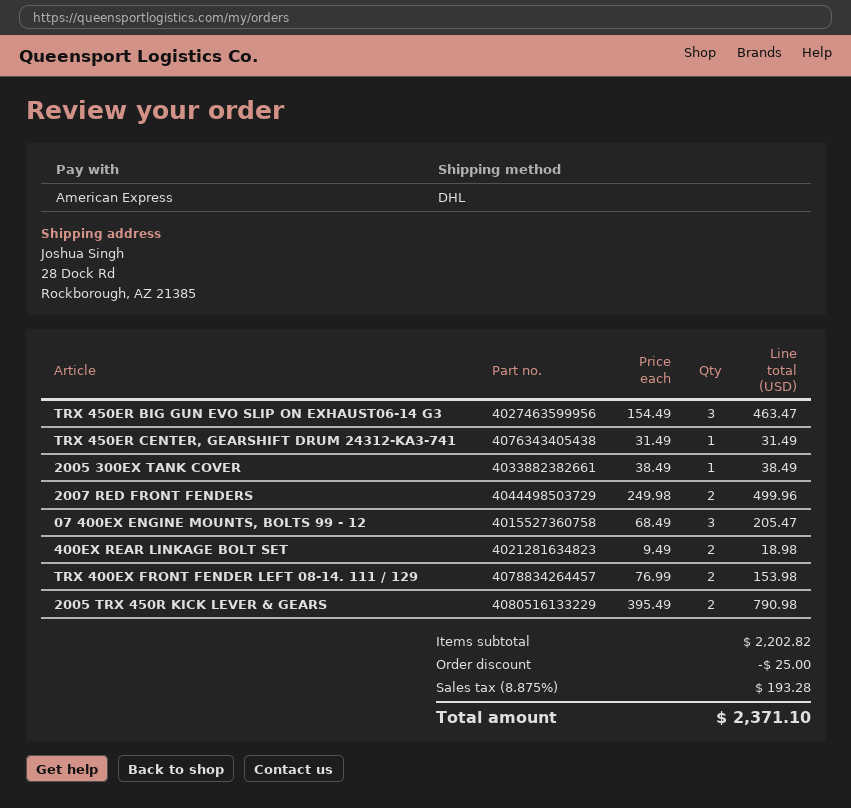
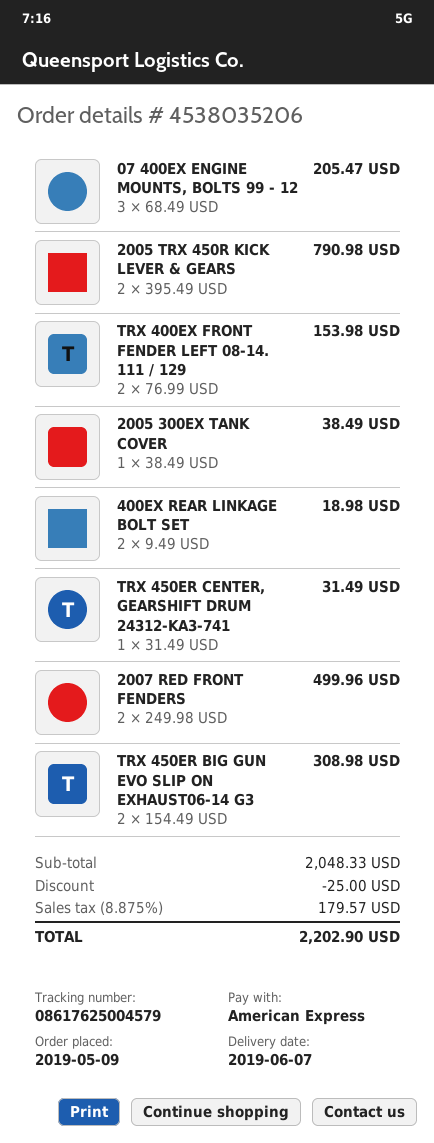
TRX 450ER BIG GUN EVO SLIP ON EXHAUST06-14 G3: 3 x 154.49 = 463.47 -> 2 x 154.49 = 308.98
subtotal: 2202.82 -> 2048.33
tax: 8.875% = 193.28 -> 8.875% = 179.57
total: 2371.10 -> 2202.90

